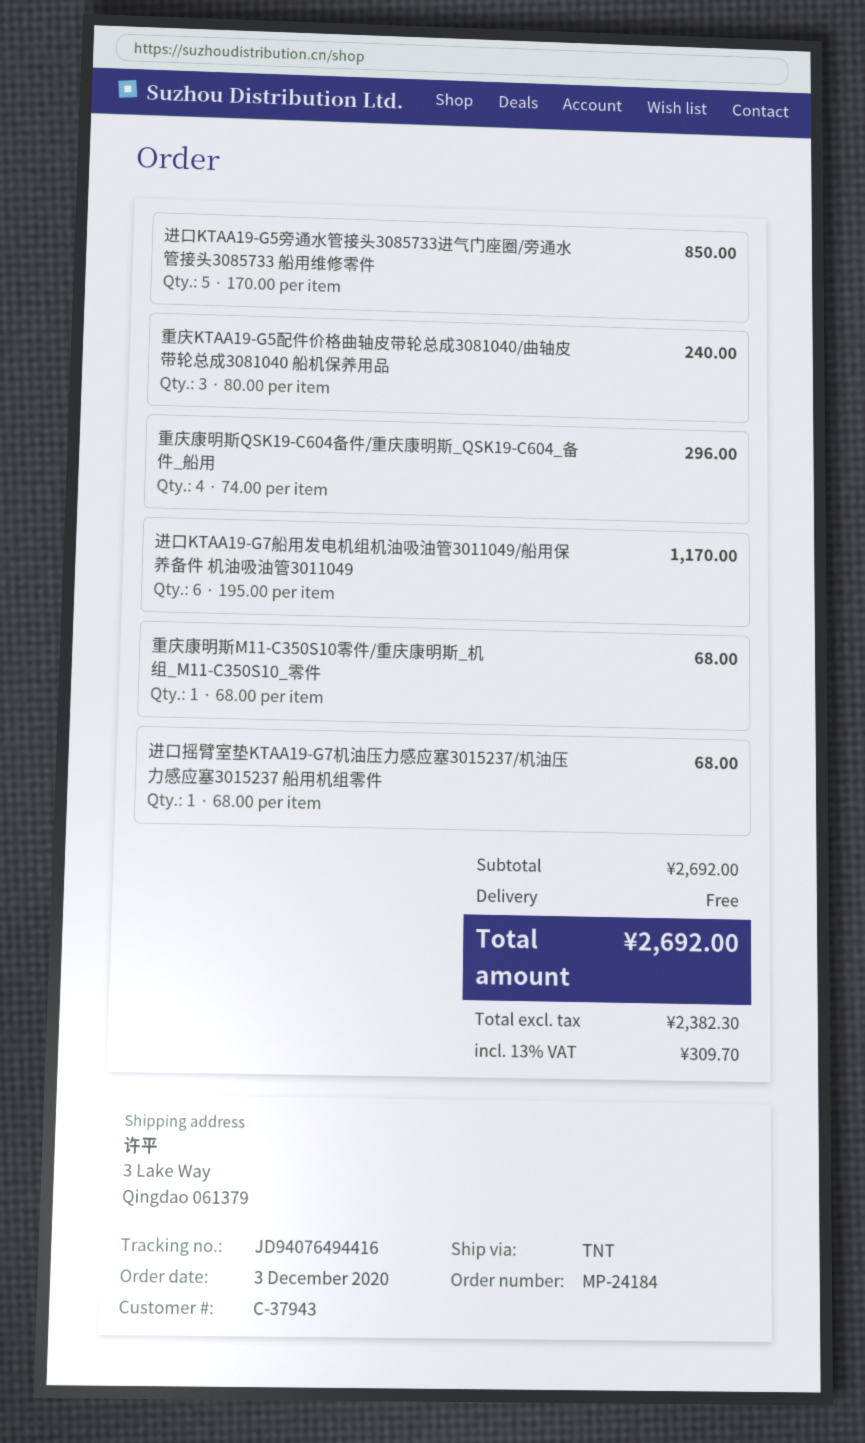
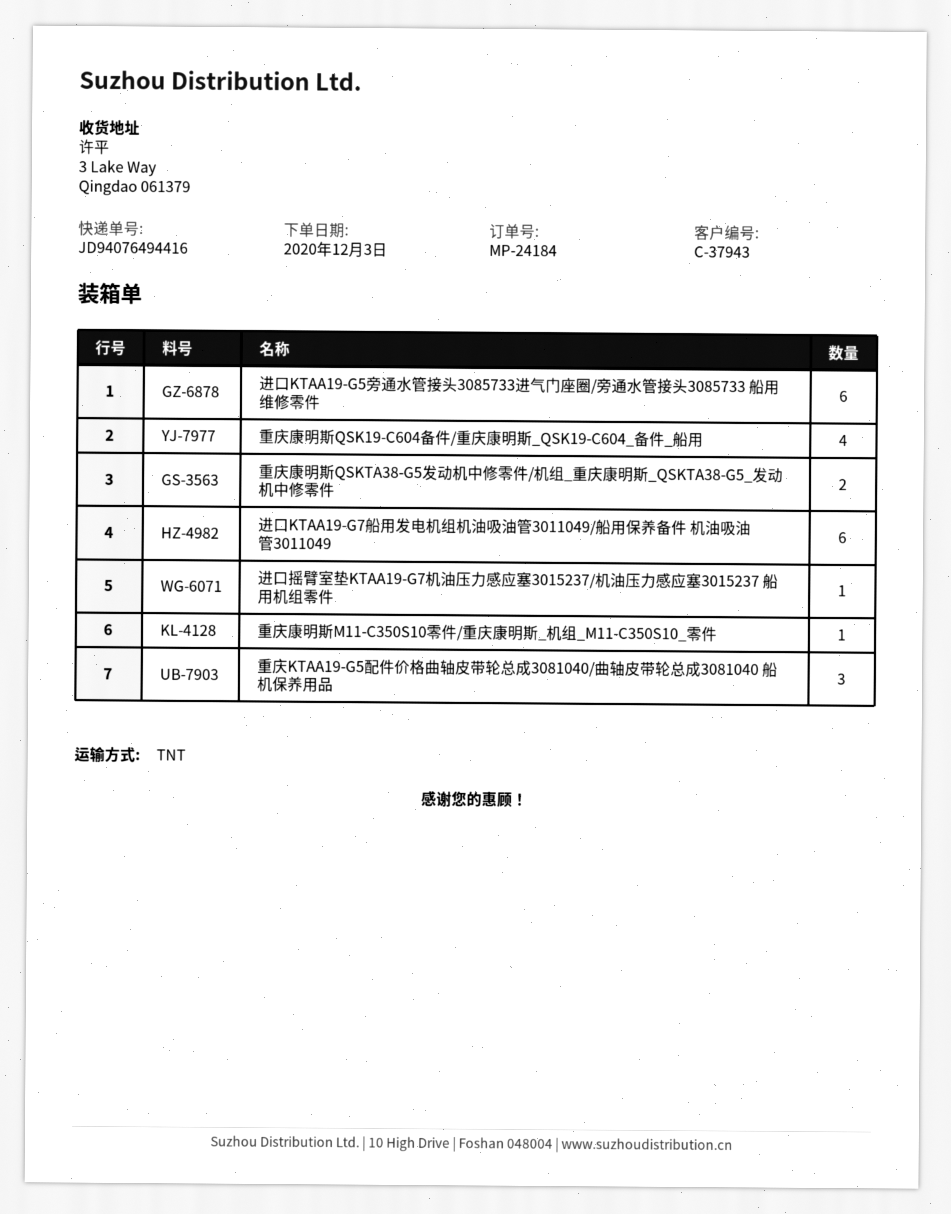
进口KTAA19-G5旁通水管接头3085733进气门座圈/旁通水管接头3085733 船用维修零件: 5 -> 6
重庆康明斯QSKTA38-G5发动机中修零件/机组_重庆康明斯_QSKTA38-G5_发动机中修零件: none -> 2

